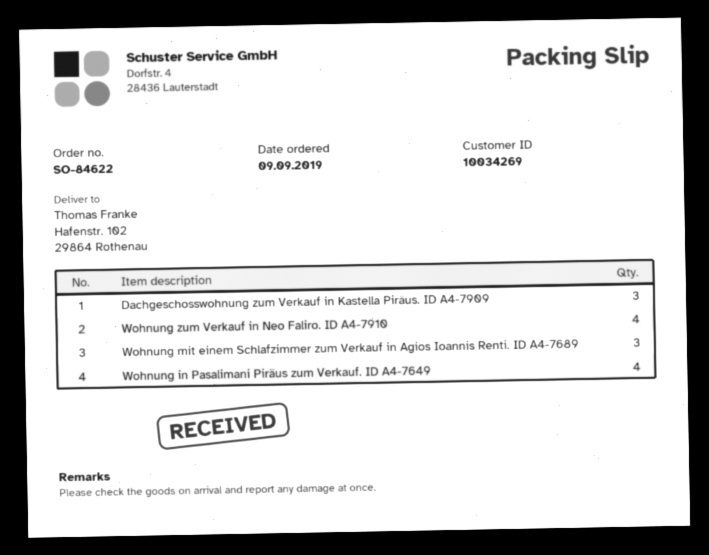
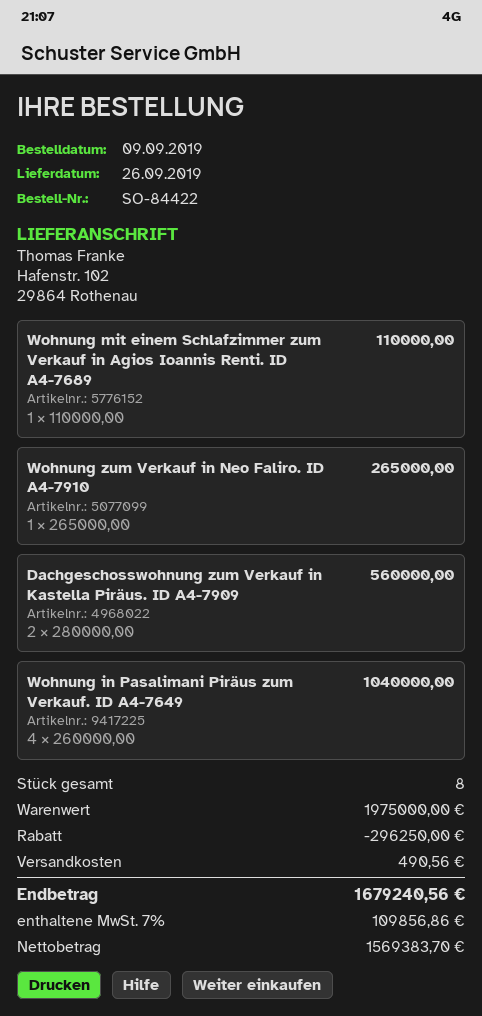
order number: SO-84622 -> SO-84422
Dachgeschosswohnung zum Verkauf in Kastella Piräus. ID A4-7909: 3 -> 2
Wohnung zum Verkauf in Neo Faliro. ID A4-7910: 4 -> 1
Wohnung mit einem Schlafzimmer zum Verkauf in Agios Ioannis Renti. ID A4-7689: 3 -> 1

